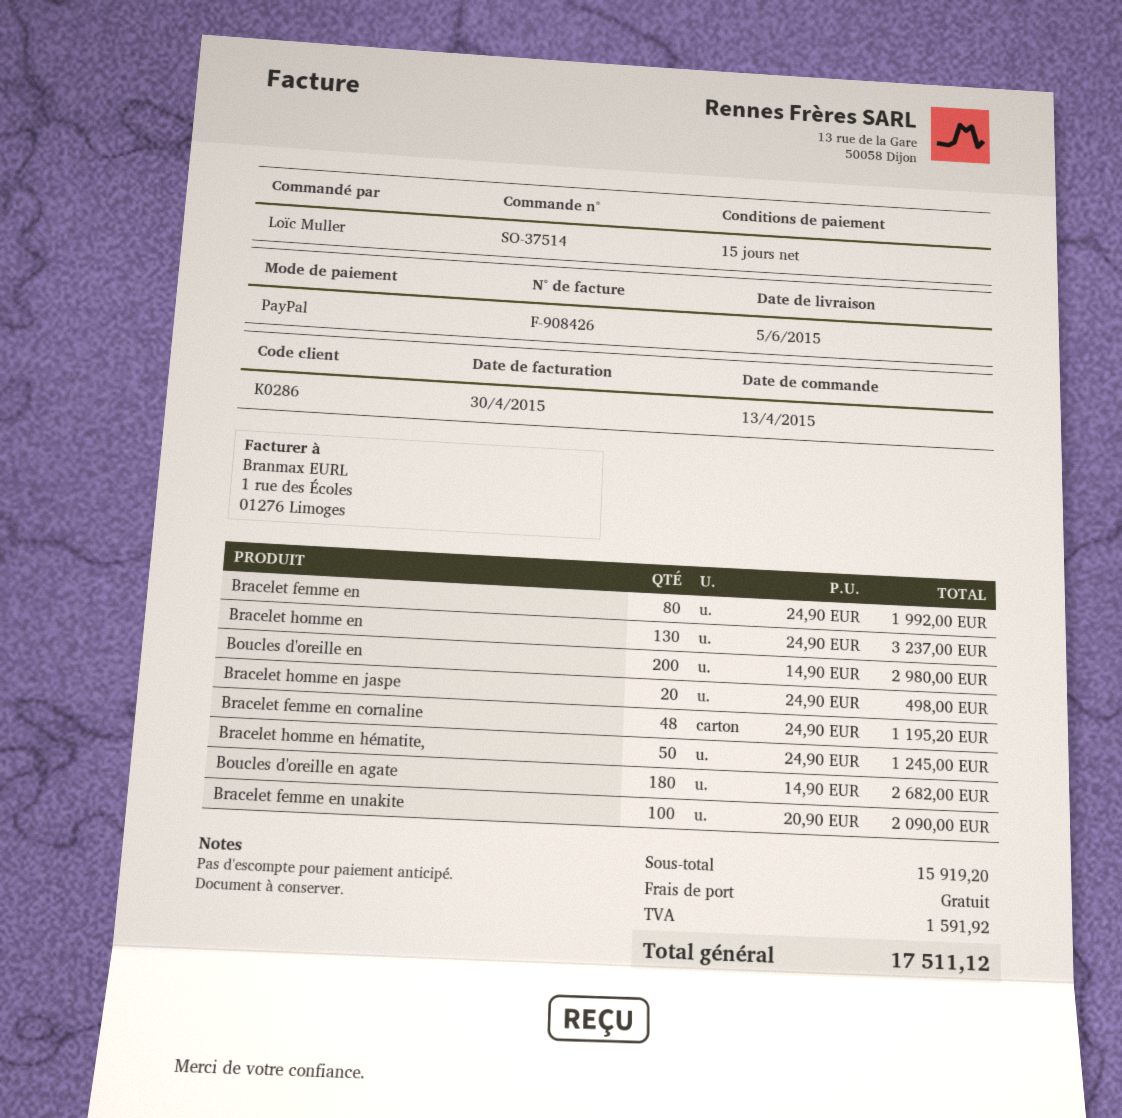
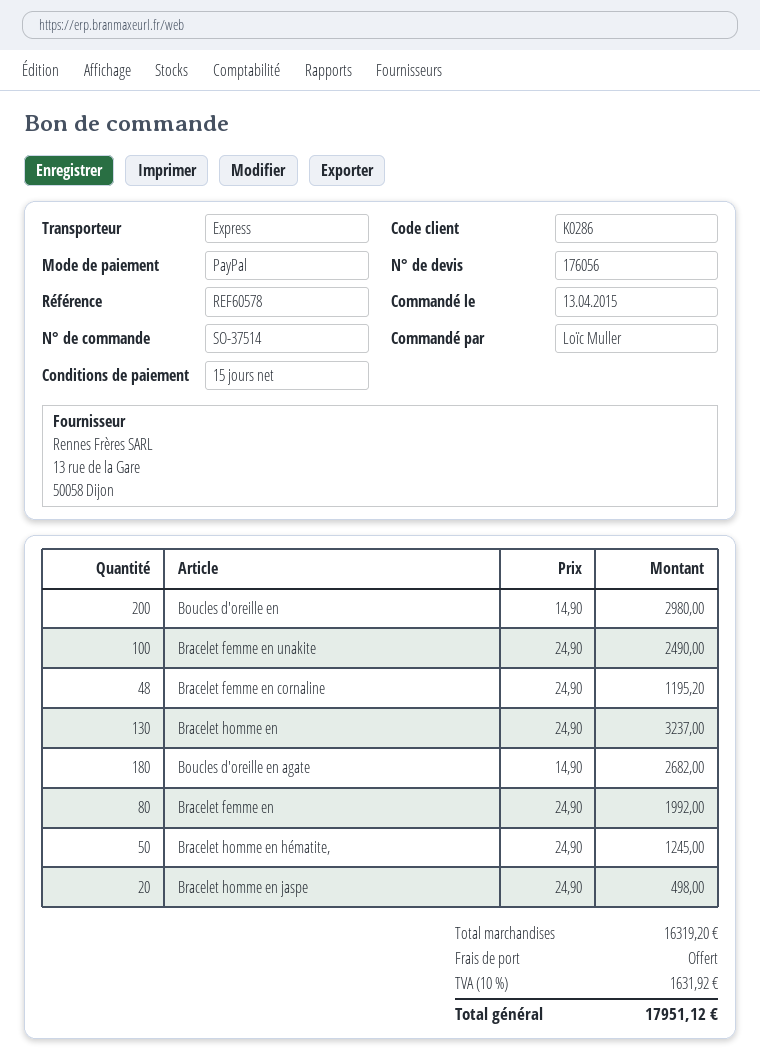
Bracelet femme en unakite: 100 x 20.90 = 2090.00 -> 100 x 24.90 = 2490.00
subtotal: 15919.20 -> 16319.20
tax: 1591.92 -> 1631.92
total: 17511.12 -> 17951.12

